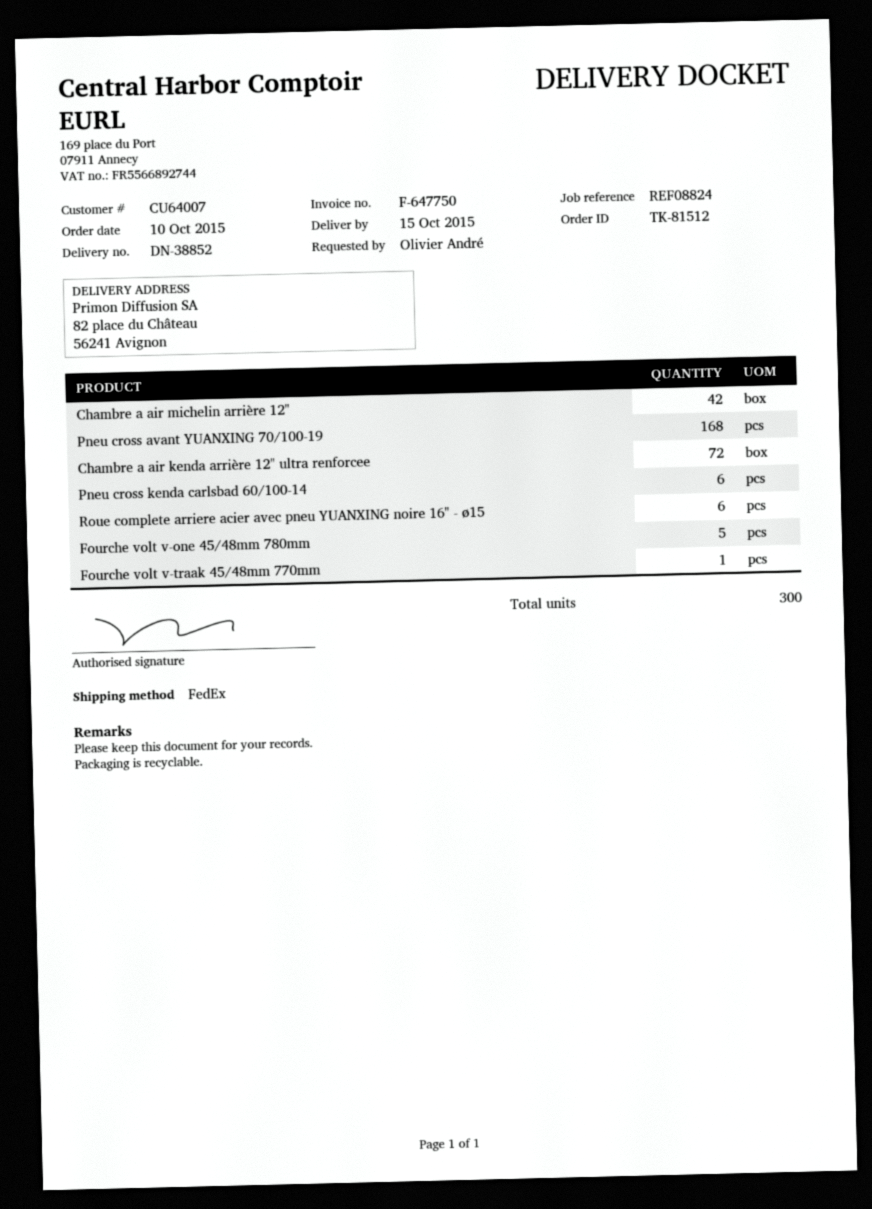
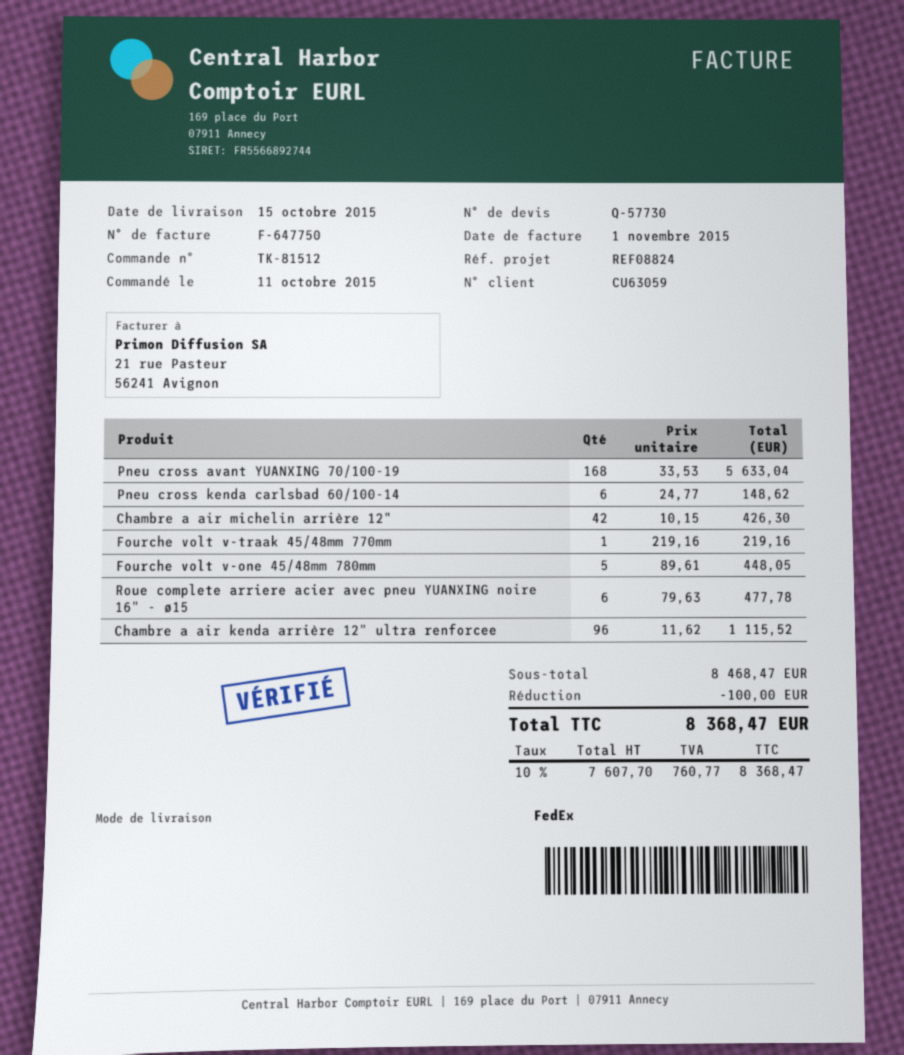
order date: 2015-10-10 -> 2015-10-11
customer number: CU64007 -> CU63059
Chambre a air kenda arrière 12" ultra renforcee: 72 -> 96

